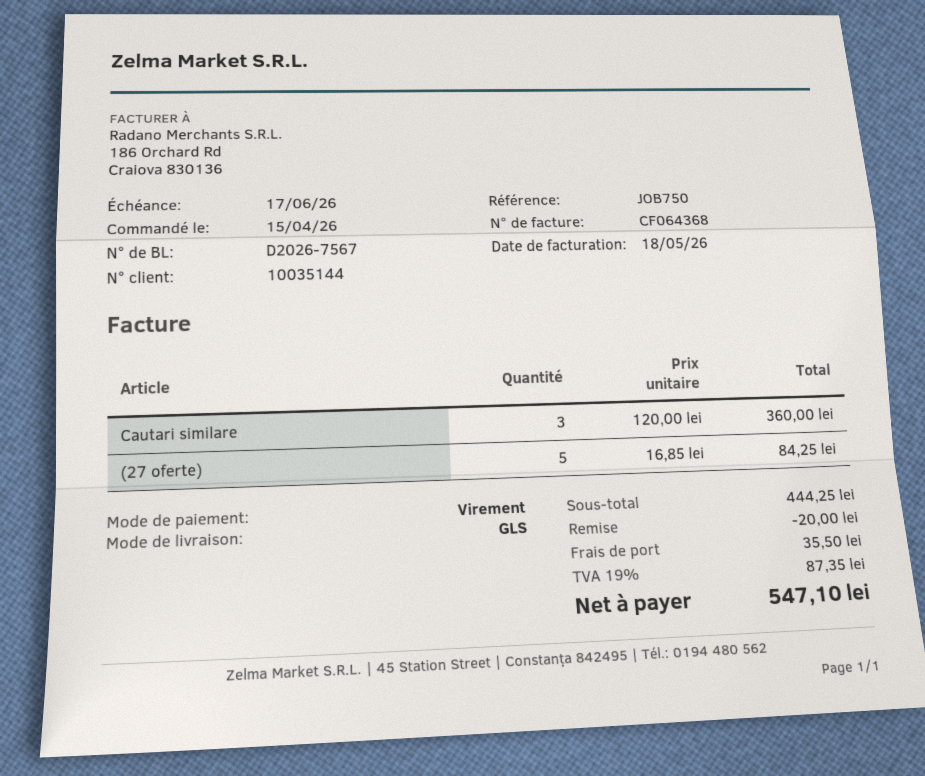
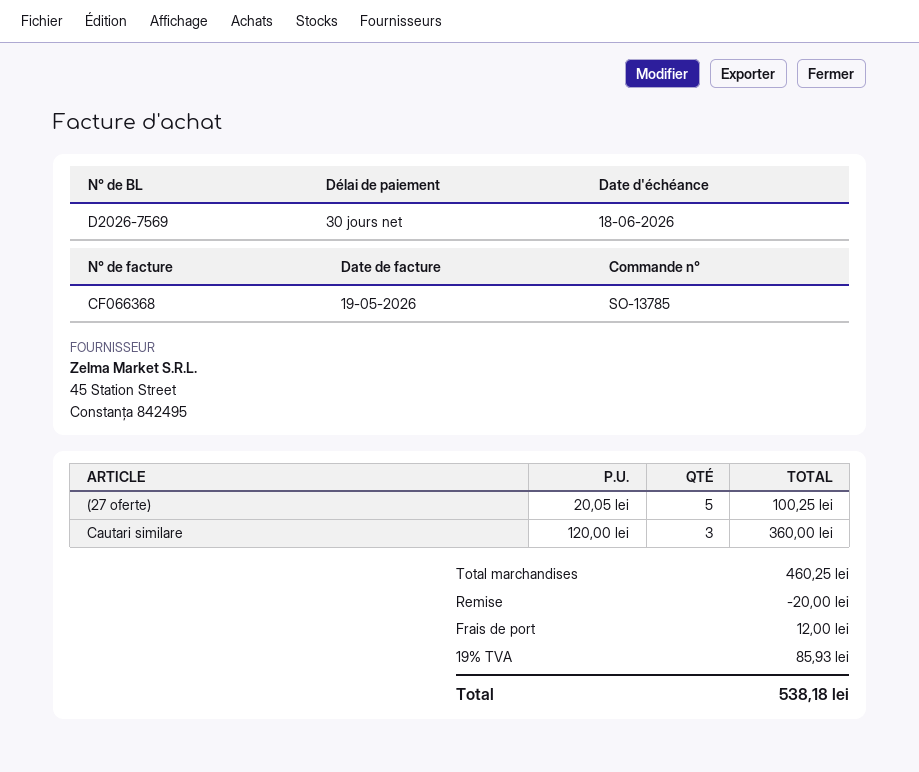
delivery note number: D2026-7567 -> D2026-7569
invoice number: CF064368 -> CF066368
invoice date: 2026-05-18 -> 2026-05-19
due date: 2026-06-17 -> 2026-06-18
(27 oferte): 5 x 16.85 = 84.25 -> 5 x 20.05 = 100.25
subtotal: 444.25 -> 460.25
shipping: 35.50 -> 12.00
tax: 19% = 87.35 -> 19% = 85.93
total: 547.10 -> 538.18

